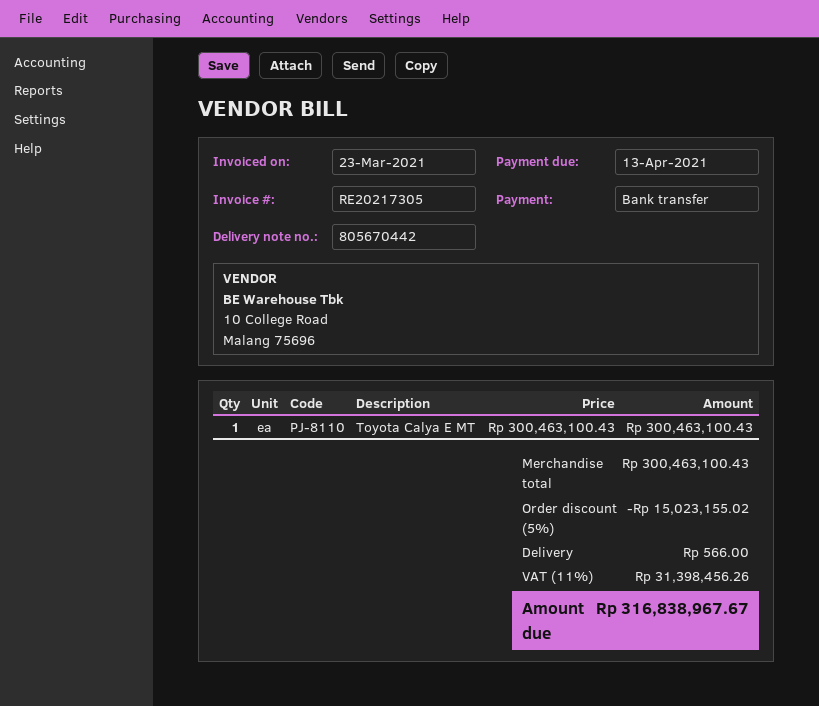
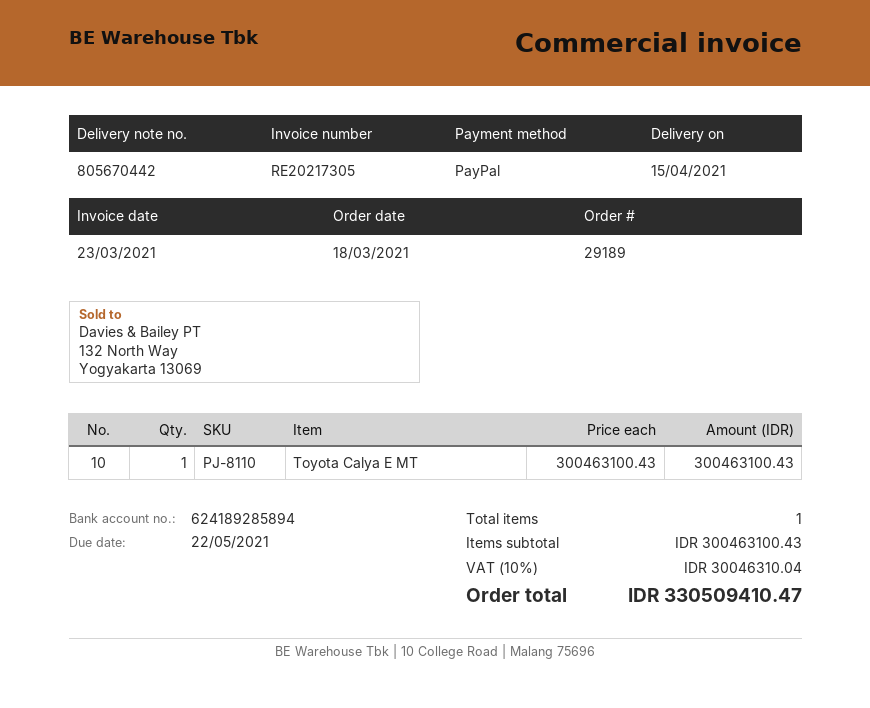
due date: 2021-04-13 -> 2021-05-22
payment method: bank transfer -> PayPal
discount: 5% = 15023155.02 -> none
shipping: 566.00 -> none
tax: 11% = 31398456.26 -> 10% = 30046310.04
total: 316838967.67 -> 330509410.47

